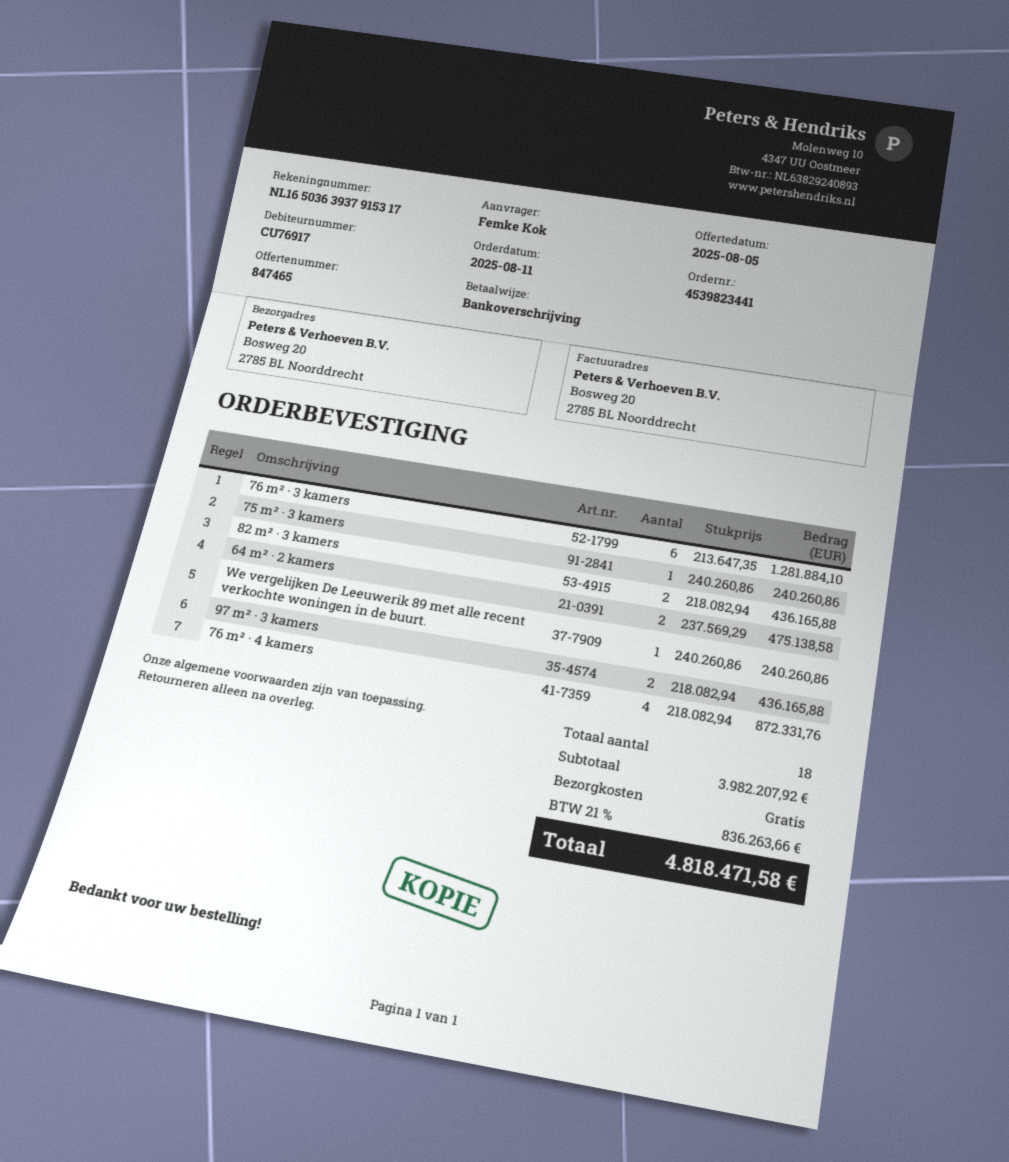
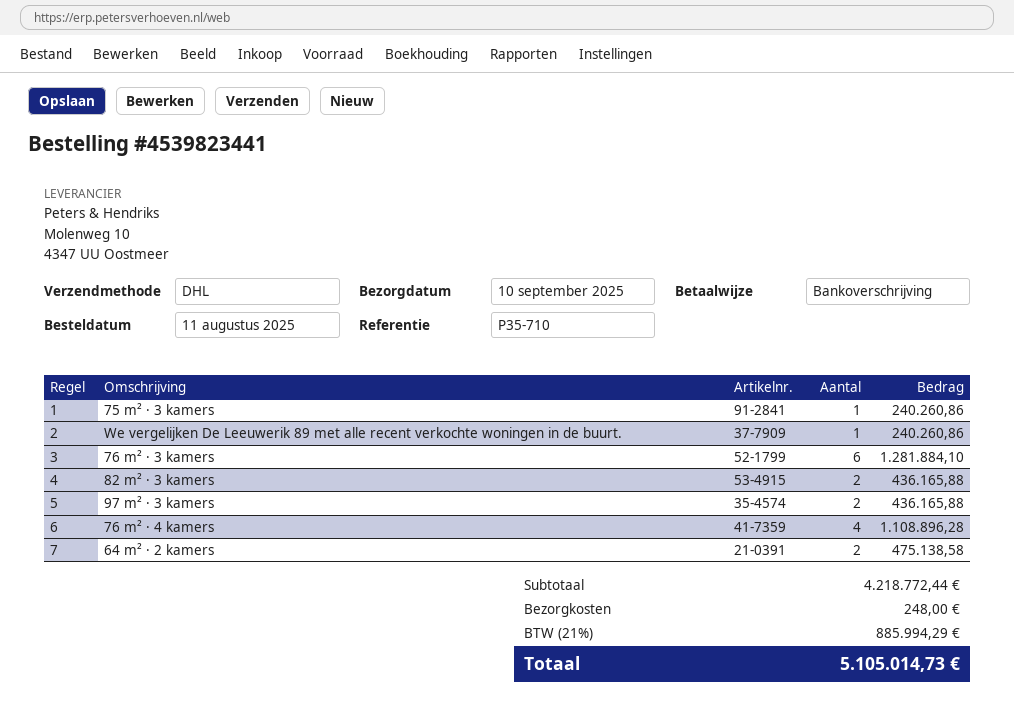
76 m² · 4 kamers: 4 for 872331.76 -> 4 for 1108896.28
subtotal: 3982207.92 -> 4218772.44
shipping: 0.00 -> 248.00
tax: 21% = 836263.66 -> 21% = 885994.29
total: 4818471.58 -> 5105014.73

